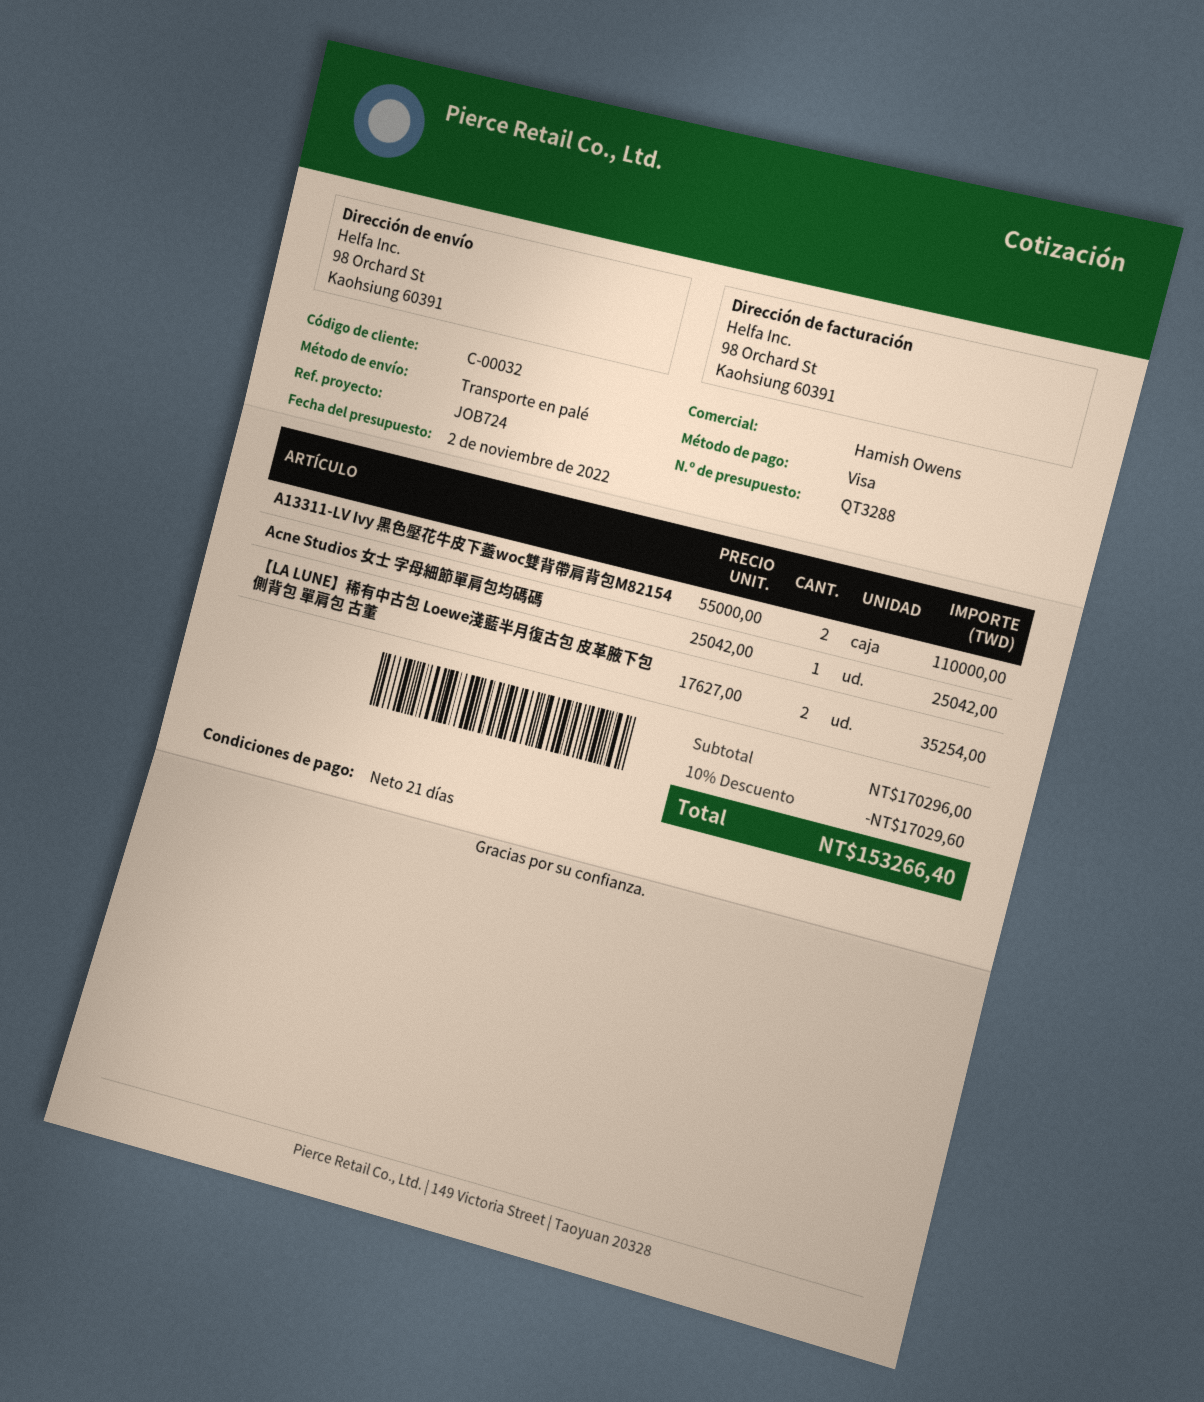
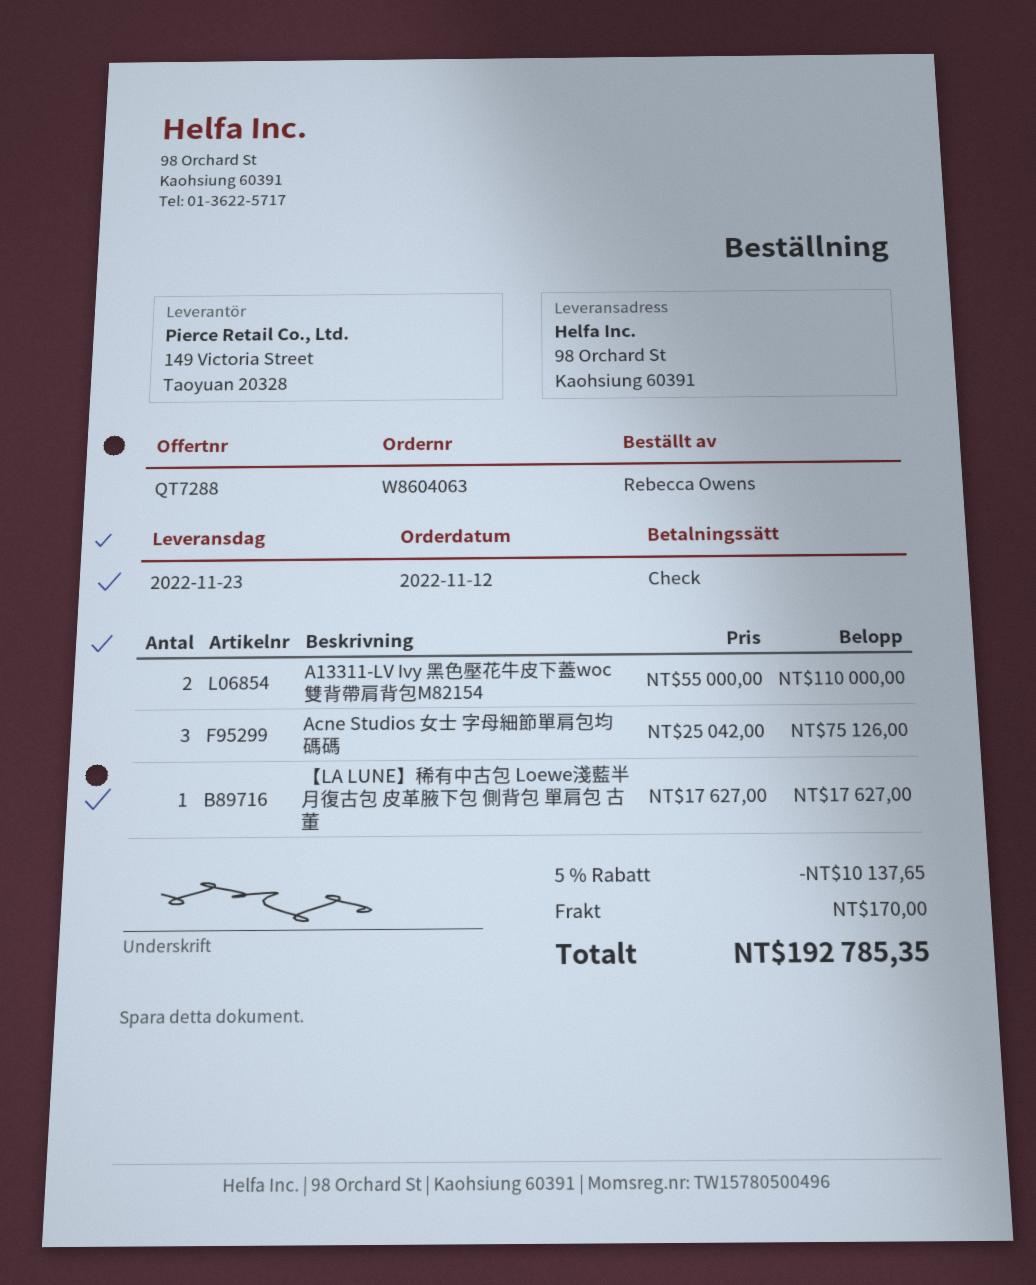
quote number: QT3288 -> QT7288
payment method: Visa -> cheque
Acne Studios 女士 字母細節單肩包均碼碼: 1 x 25042.00 = 25042.00 -> 3 x 25042.00 = 75126.00
【LA LUNE】稀有中古包 Loewe淺藍半月復古包 皮革腋下包 側背包 單肩包 古董: 2 x 17627.00 = 35254.00 -> 1 x 17627.00 = 17627.00
discount: 10% = 17029.60 -> 5% = 10137.65
shipping: none -> 170.00
total: 153266.40 -> 192785.35

